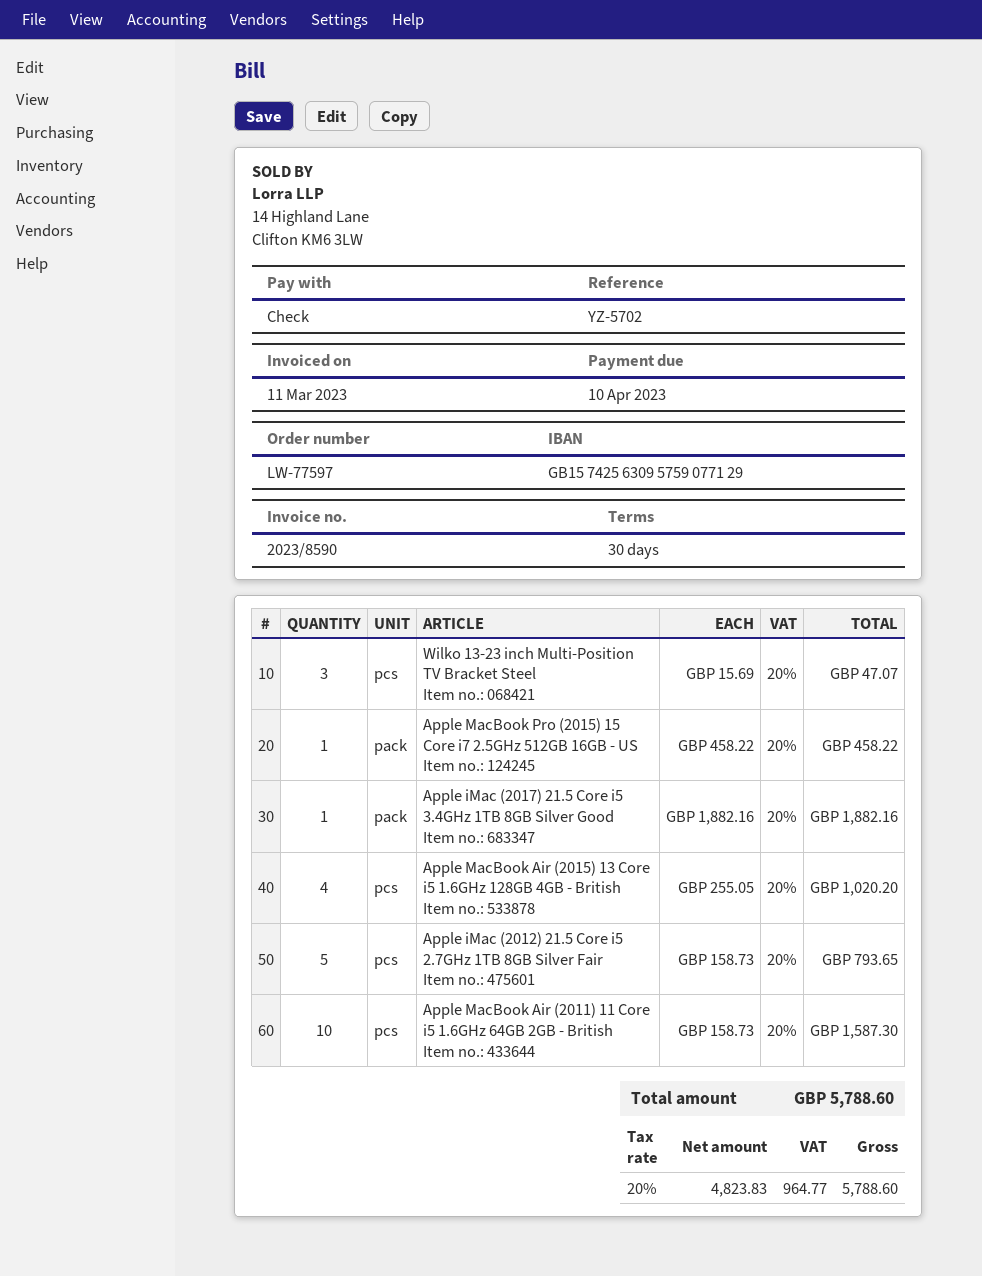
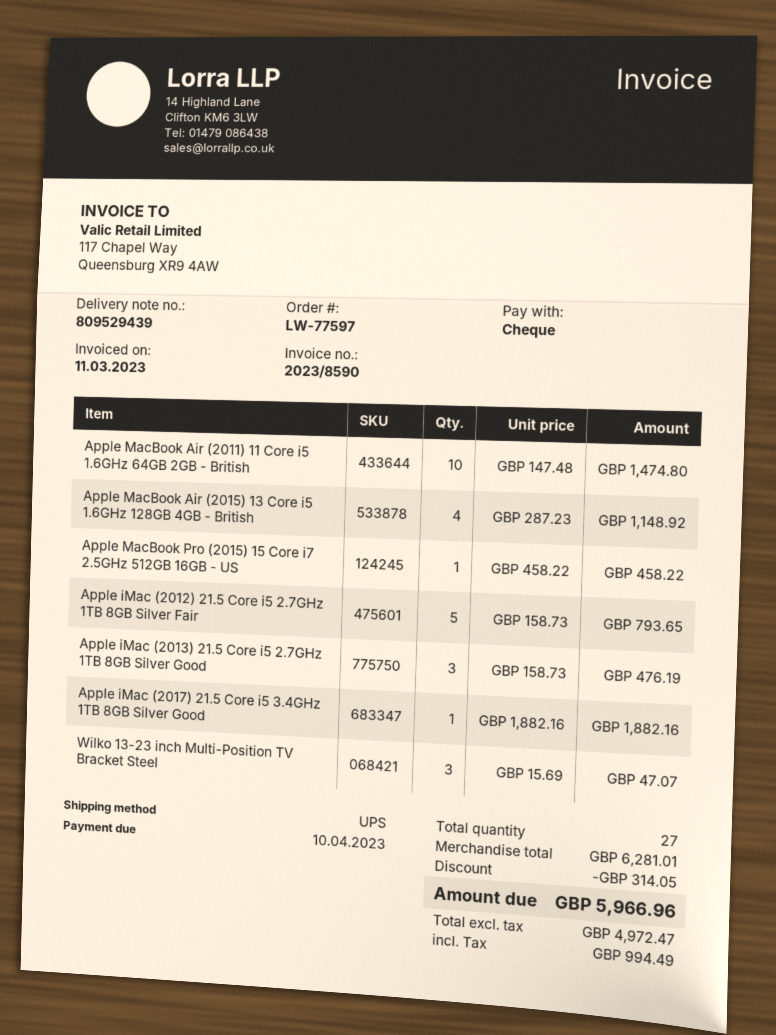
Apple MacBook Air (2015) 13 Core i5 1.6GHz 128GB 4GB - British: 4 x 255.05 = 1020.20 -> 4 x 287.23 = 1148.92
Apple MacBook Air (2011) 11 Core i5 1.6GHz 64GB 2GB - British: 10 x 158.73 = 1587.30 -> 10 x 147.48 = 1474.80
Apple iMac (2013) 21.5 Core i5 2.7GHz 1TB 8GB Silver Good: none -> 3 x 158.73 = 476.19
discount: none -> 314.05
net: 4823.83 -> 4972.47
tax: 964.77 -> 994.49
total: 5788.60 -> 5966.96

